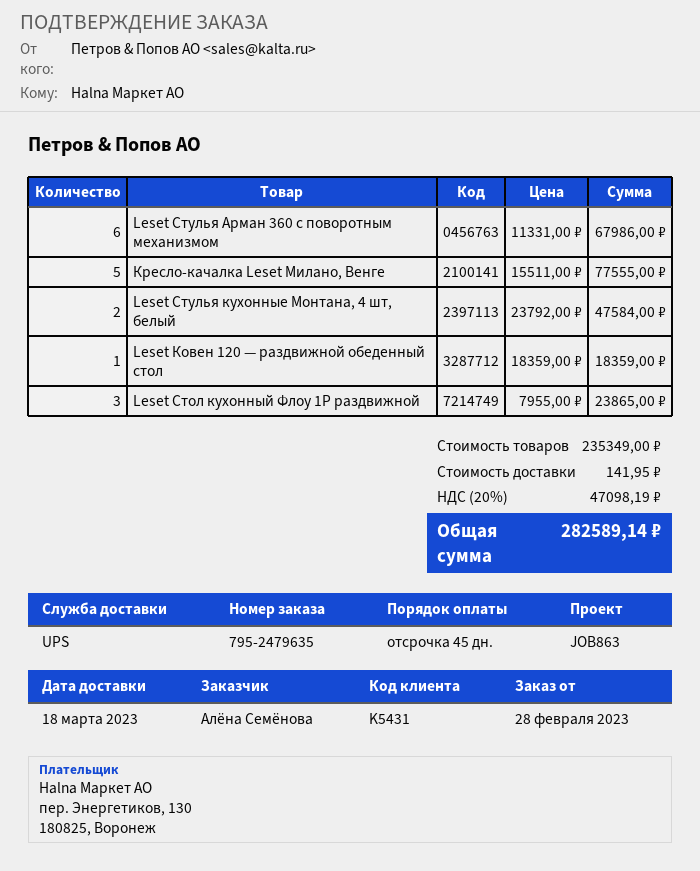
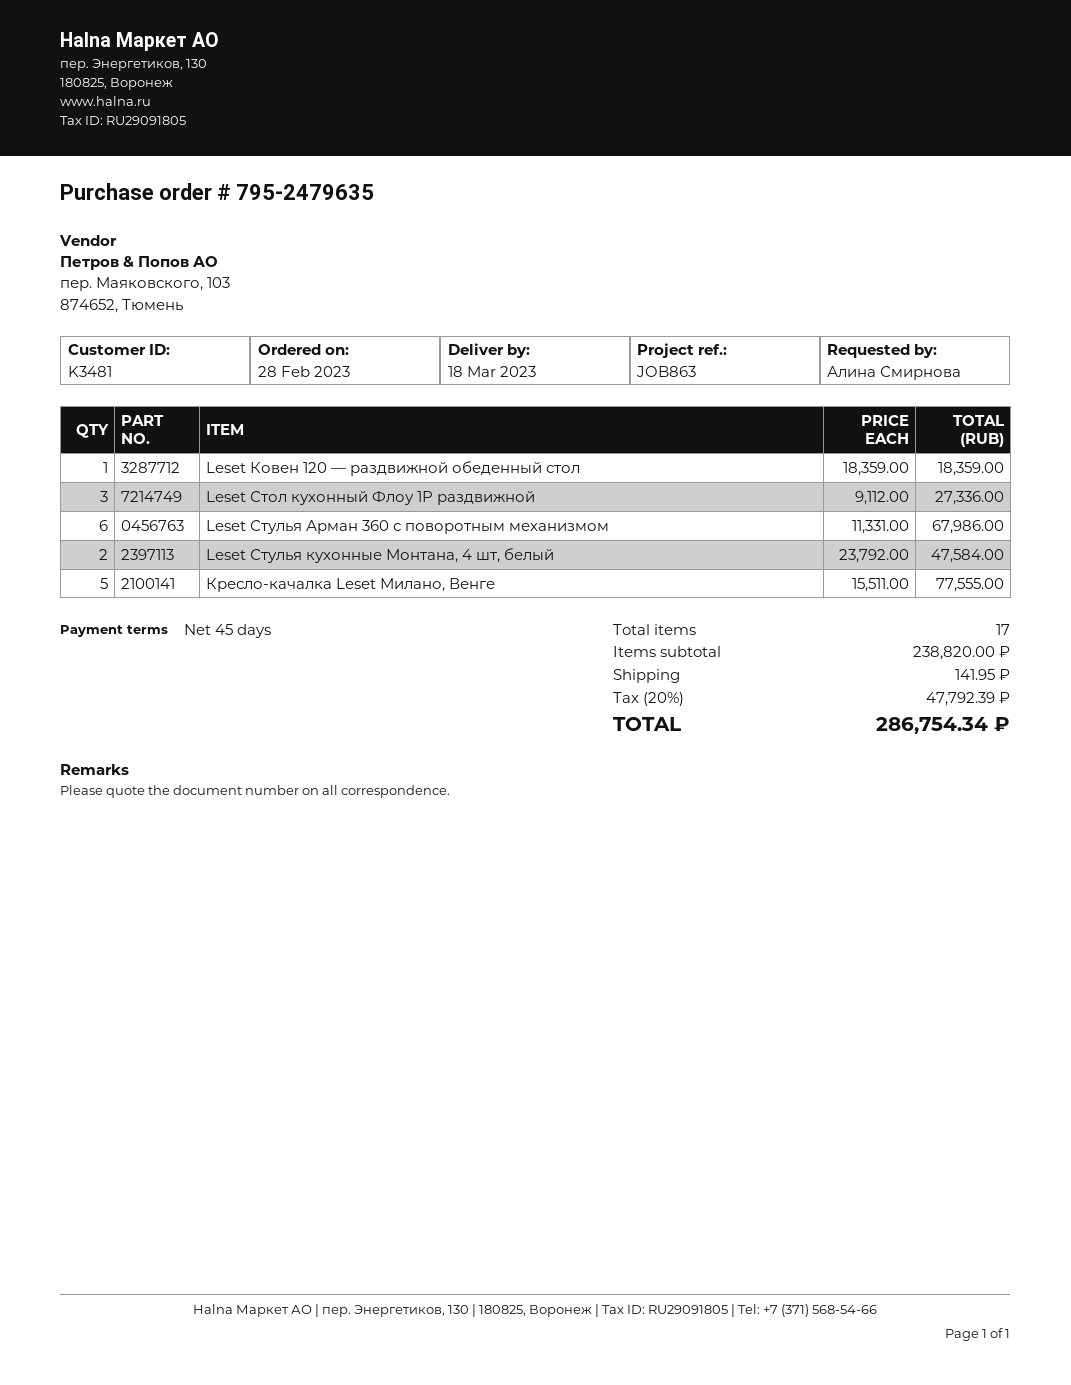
customer number: K5431 -> K3481
ordered by: Алёна Семёнова -> Алина Смирнова
Leset Стол кухонный Флоу 1Р раздвижной: 3 x 7955.00 = 23865.00 -> 3 x 9112.00 = 27336.00
subtotal: 235349.00 -> 238820.00
tax: 20% = 47098.19 -> 20% = 47792.39
total: 282589.14 -> 286754.34

